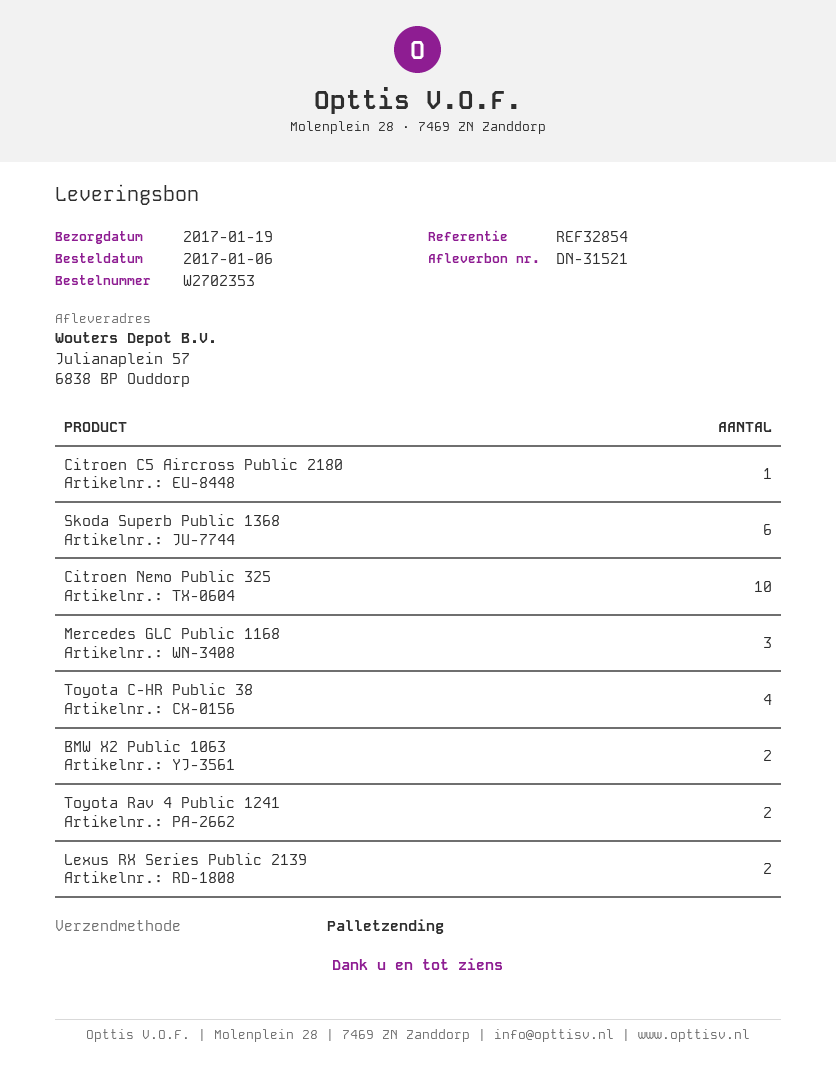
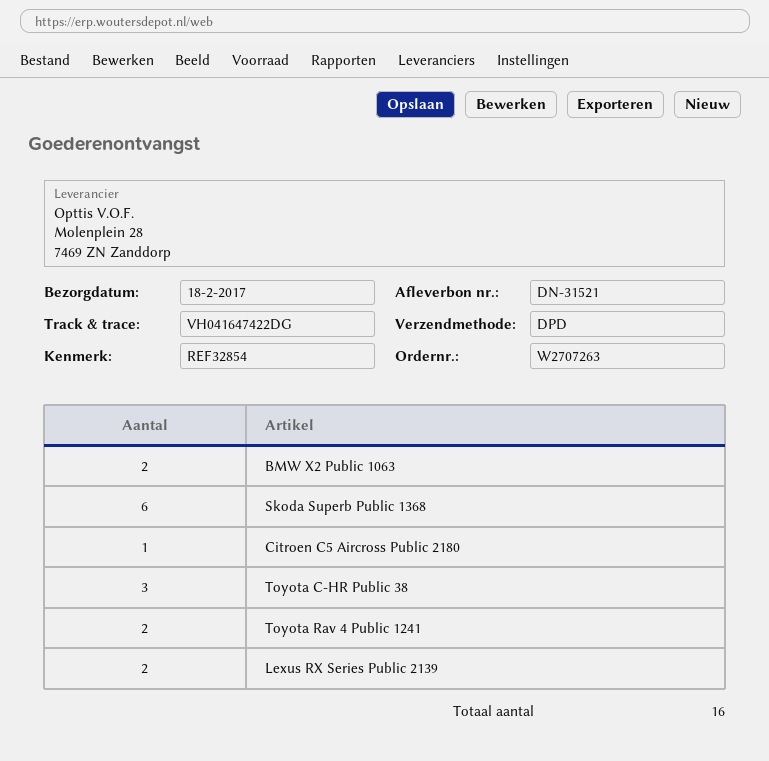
order number: W2702353 -> W2707263
delivery date: 2017-01-19 -> 2017-02-18
shipping method: pallet freight -> DPD
Citroen Nemo Public 325: 10 -> none
Mercedes GLC Public 1168: 3 -> none
Toyota C-HR Public 38: 4 -> 3

